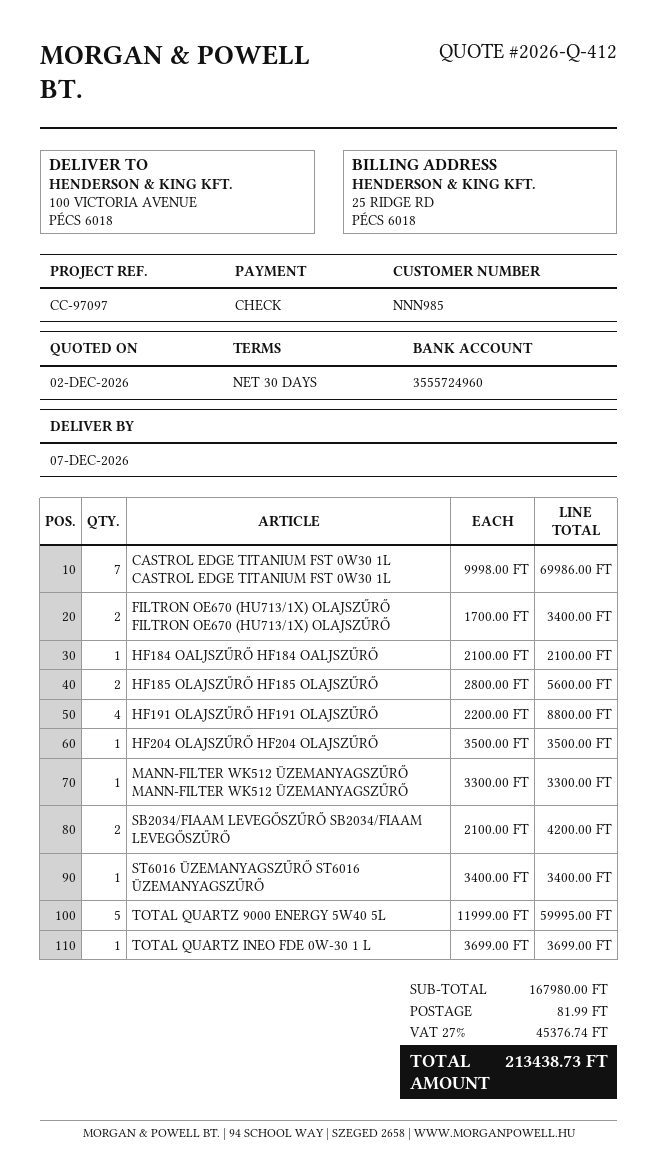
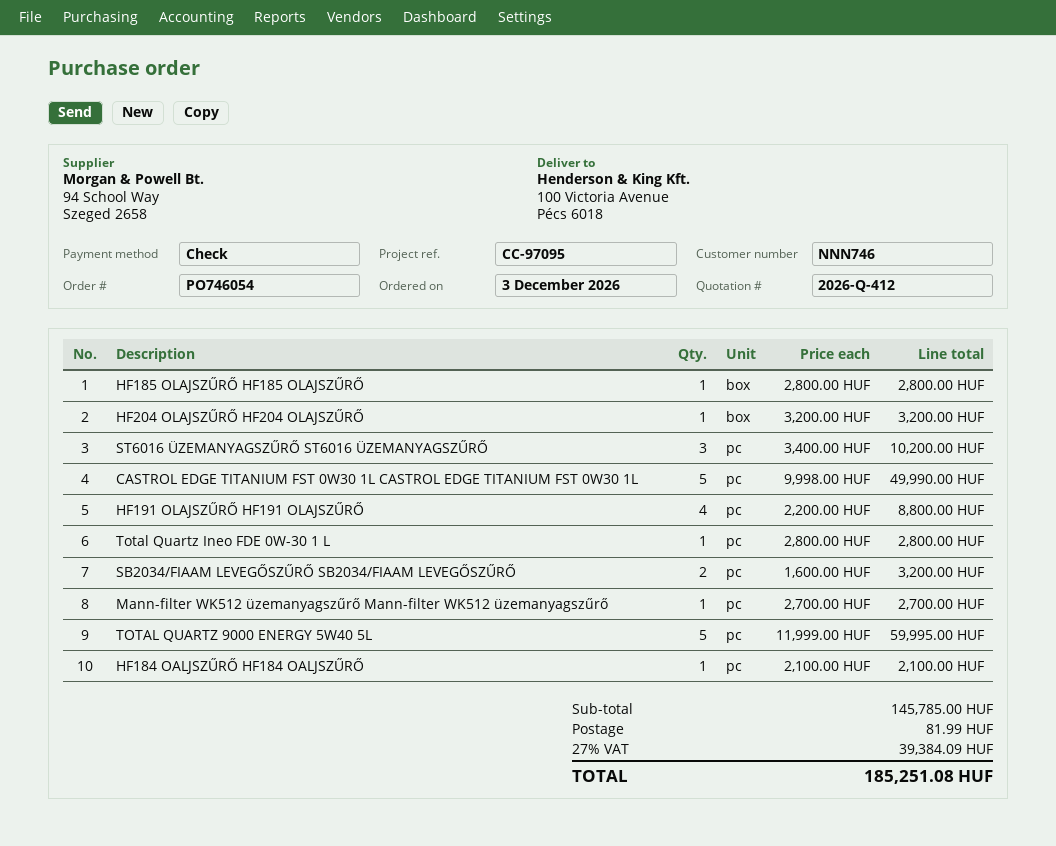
customer number: NNN985 -> NNN746
reference: CC-97097 -> CC-97095
CASTROL EDGE TITANIUM FST 0W30 1L CASTROL EDGE TITANIUM FST 0W30 1L: 7 x 9998.00 = 69986.00 -> 5 x 9998.00 = 49990.00
FILTRON OE670 (HU713/1X) OLAJSZŰRŐ FILTRON OE670 (HU713/1X) OLAJSZŰRŐ: 2 x 1700.00 = 3400.00 -> none
HF185 OLAJSZŰRŐ HF185 OLAJSZŰRŐ: 2 x 2800.00 = 5600.00 -> 1 x 2800.00 = 2800.00
HF204 OLAJSZŰRŐ HF204 OLAJSZŰRŐ: 1 x 3500.00 = 3500.00 -> 1 x 3200.00 = 3200.00
MANN-FILTER WK512 ÜZEMANYAGSZŰRŐ MANN-FILTER WK512 ÜZEMANYAGSZŰRŐ: 1 x 3300.00 = 3300.00 -> 1 x 2700.00 = 2700.00
SB2034/FIAAM LEVEGŐSZŰRŐ SB2034/FIAAM LEVEGŐSZŰRŐ: 2 x 2100.00 = 4200.00 -> 2 x 1600.00 = 3200.00
ST6016 ÜZEMANYAGSZŰRŐ ST6016 ÜZEMANYAGSZŰRŐ: 1 x 3400.00 = 3400.00 -> 3 x 3400.00 = 10200.00
TOTAL QUARTZ INEO FDE 0W-30 1 L: 1 x 3699.00 = 3699.00 -> 1 x 2800.00 = 2800.00
subtotal: 167980.00 -> 145785.00
tax: 27% = 45376.74 -> 27% = 39384.09
total: 213438.73 -> 185251.08

